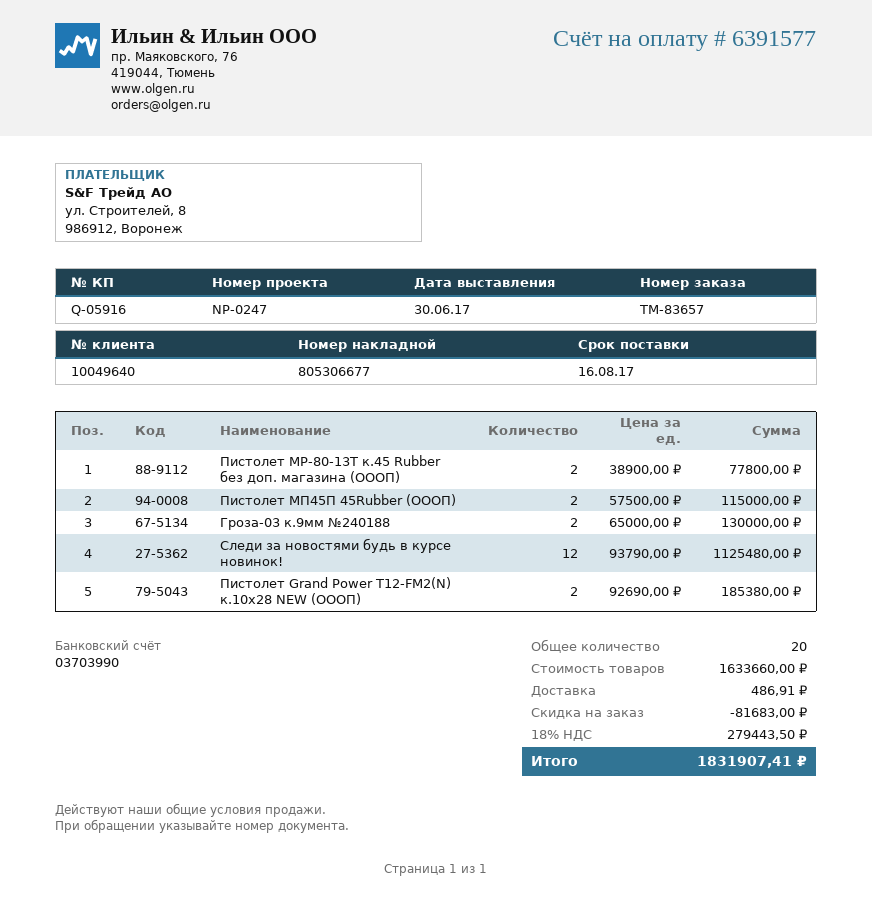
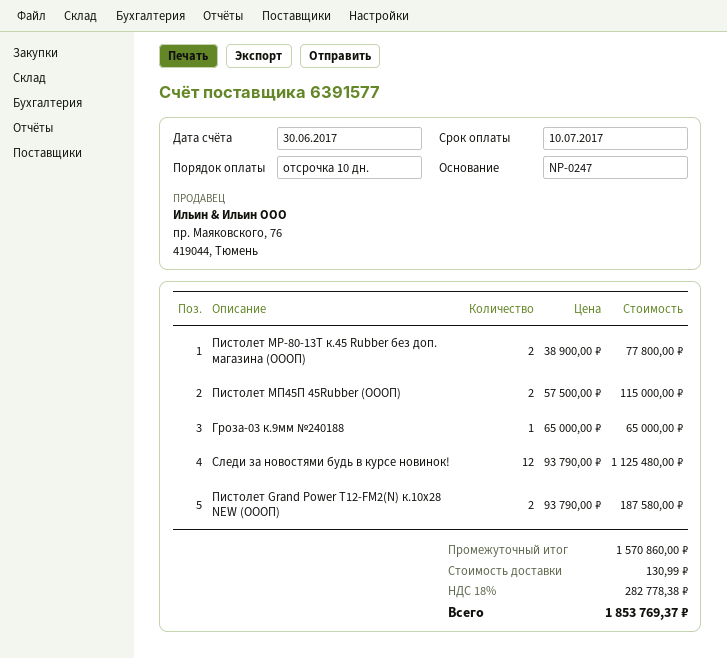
Гроза-03 к.9мм №240188: 2 x 65000.00 = 130000.00 -> 1 x 65000.00 = 65000.00
Пистолет Grand Power T12-FM2(N) к.10х28 NEW (ОООП): 2 x 92690.00 = 185380.00 -> 2 x 93790.00 = 187580.00
subtotal: 1633660.00 -> 1570860.00
discount: 81683.00 -> none
shipping: 486.91 -> 130.99
tax: 18% = 279443.50 -> 18% = 282778.38
total: 1831907.41 -> 1853769.37

